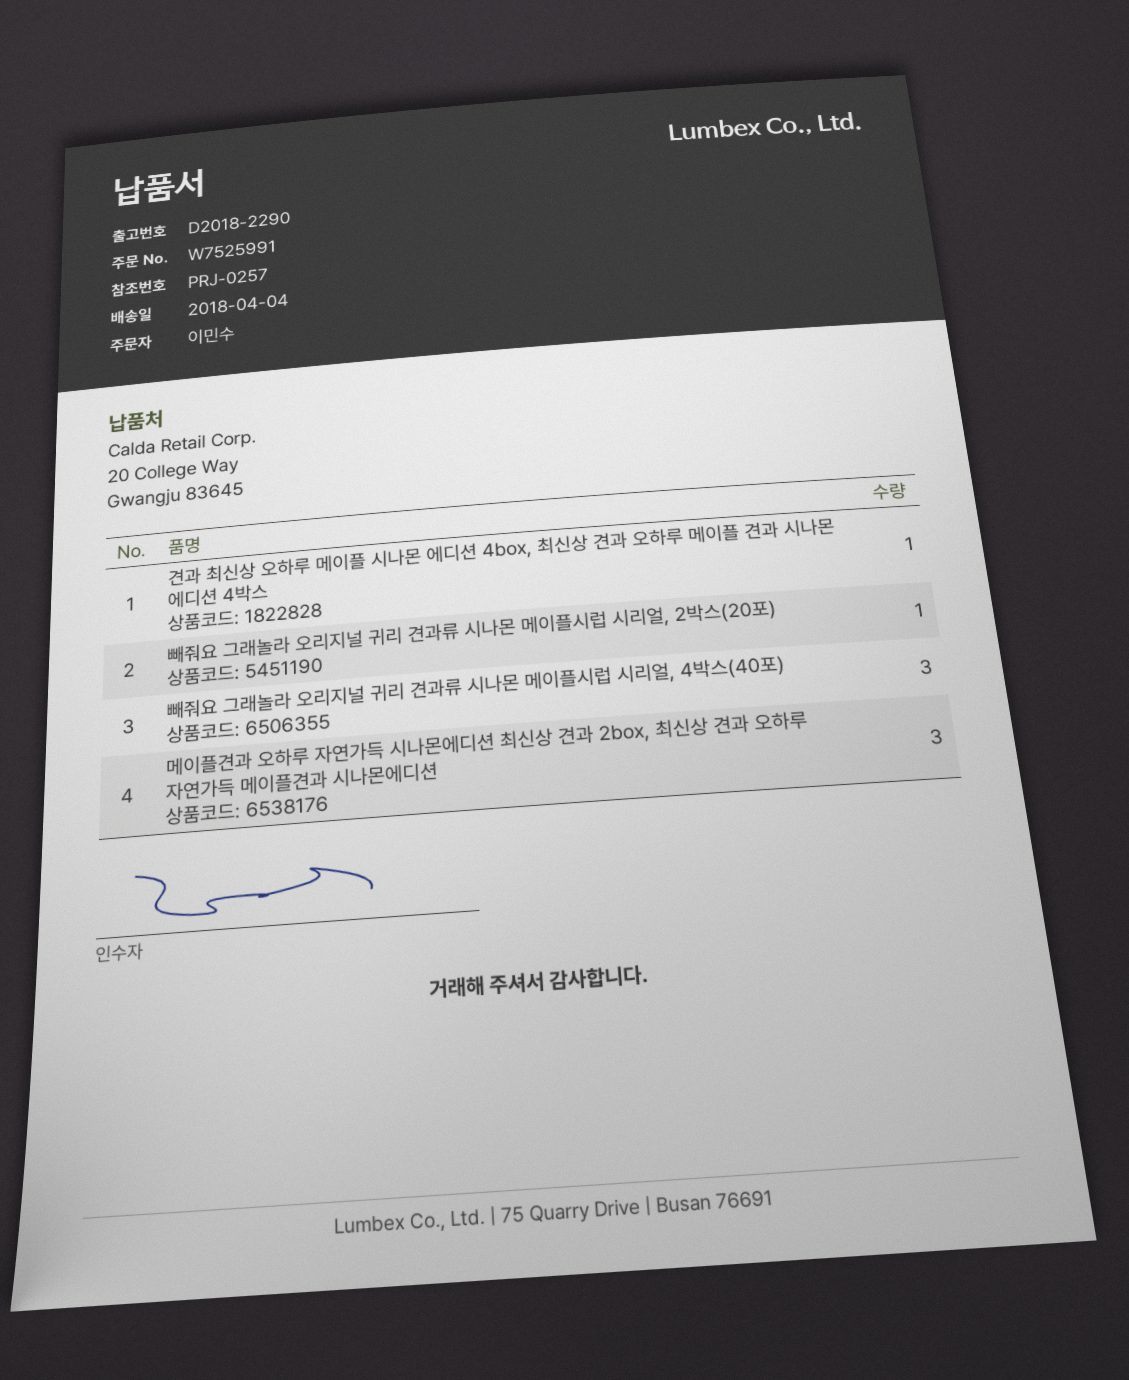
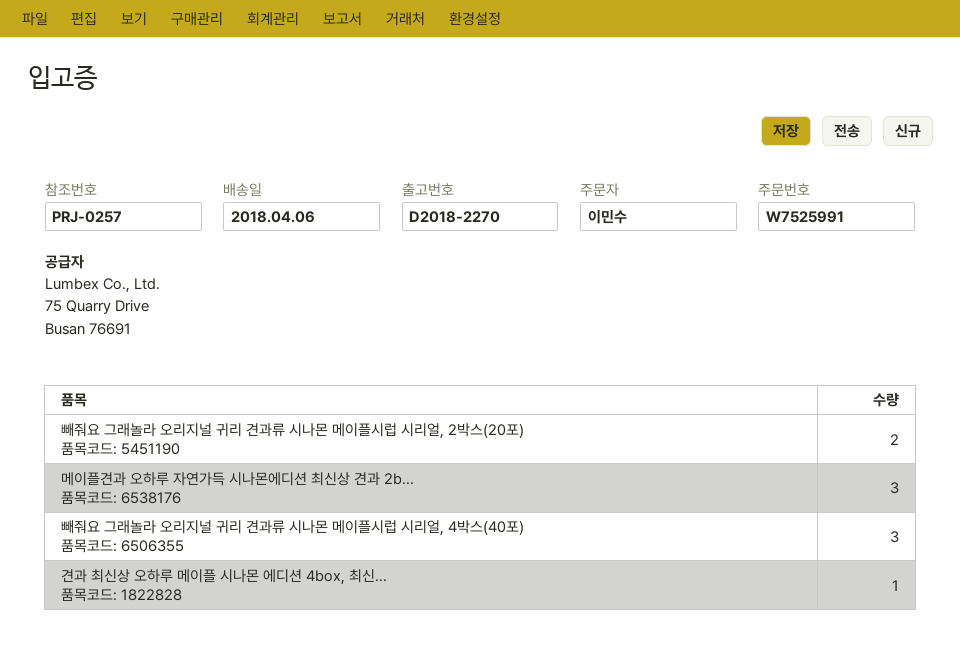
delivery note number: D2018-2290 -> D2018-2270
delivery date: 2018-04-04 -> 2018-04-06
빼줘요 그래놀라 오리지널 귀리 견과류 시나몬 메이플시럽 시리얼, 2박스(20포): 1 -> 2

